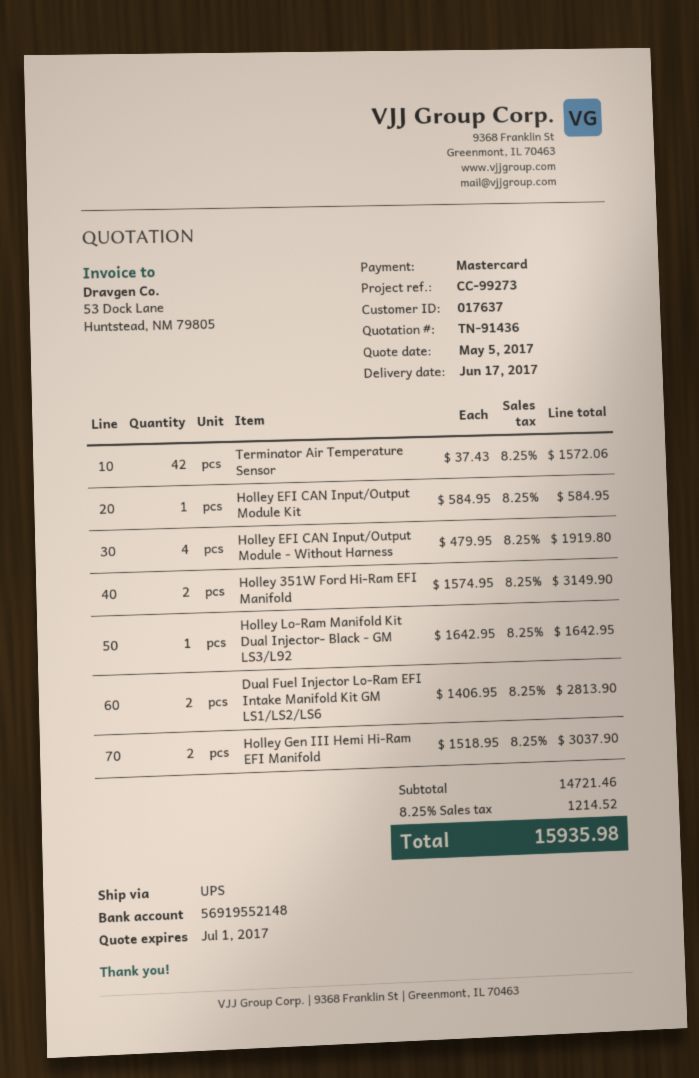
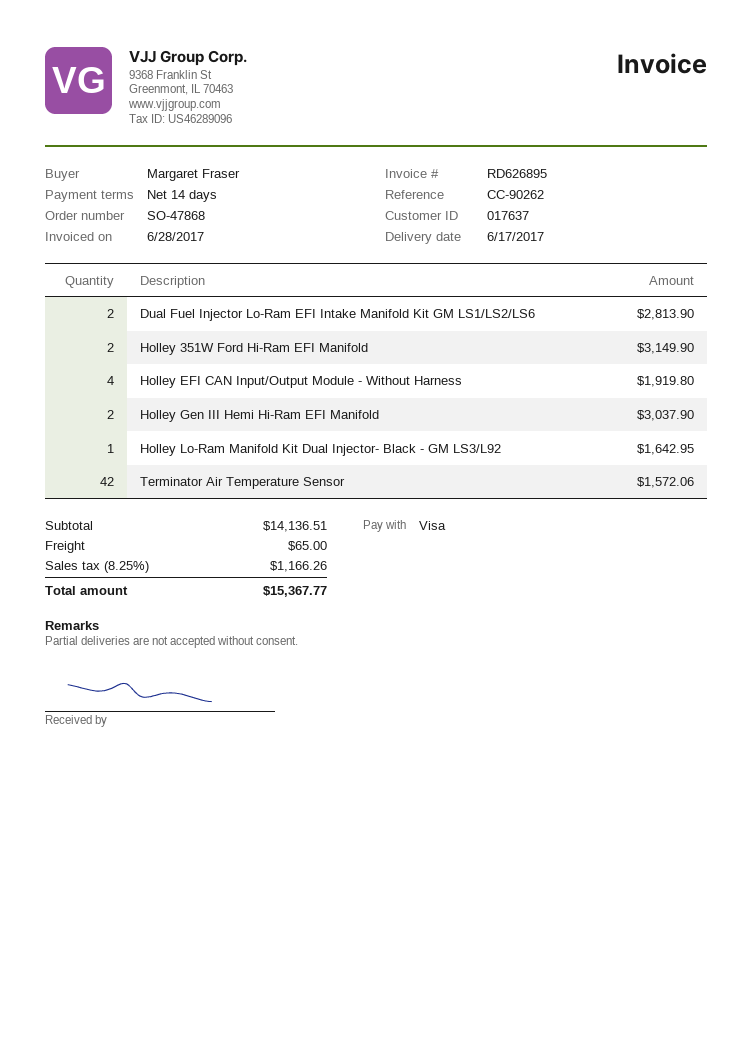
reference: CC-99273 -> CC-90262
payment method: Mastercard -> Visa
Holley EFI CAN Input/Output Module Kit: 1 for 584.95 -> none
subtotal: 14721.46 -> 14136.51
shipping: none -> 65.00
tax: 8.25% = 1214.52 -> 8.25% = 1166.26
total: 15935.98 -> 15367.77

